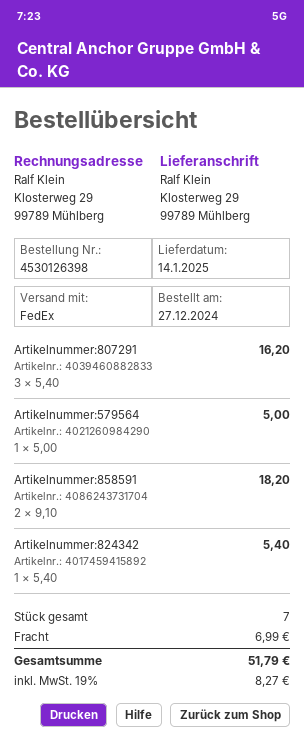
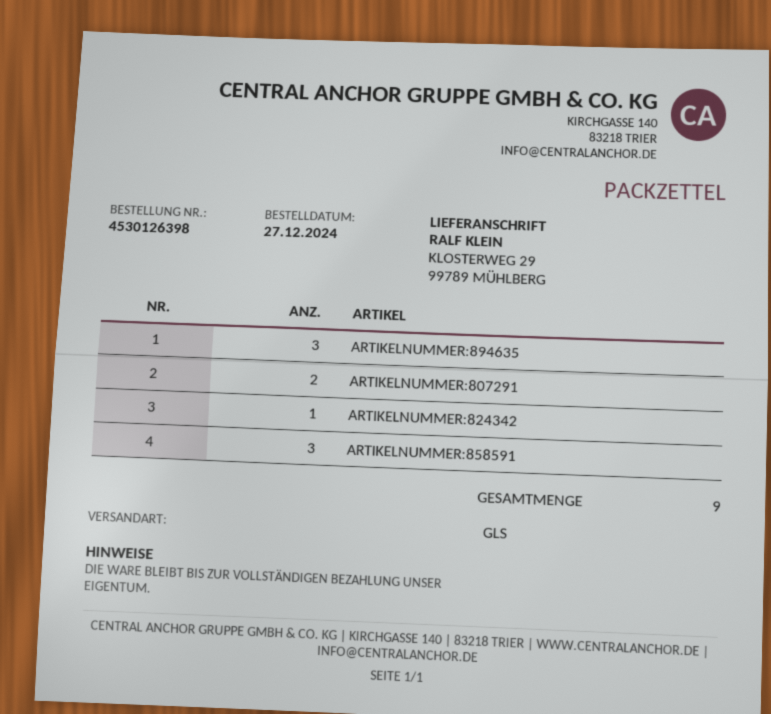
shipping method: FedEx -> GLS
Artikelnummer:807291: 3 -> 2
Artikelnummer:579564: 1 -> none
Artikelnummer:858591: 2 -> 3
ARTIKELNUMMER:894635: none -> 3
total quantity: 7 -> 9

